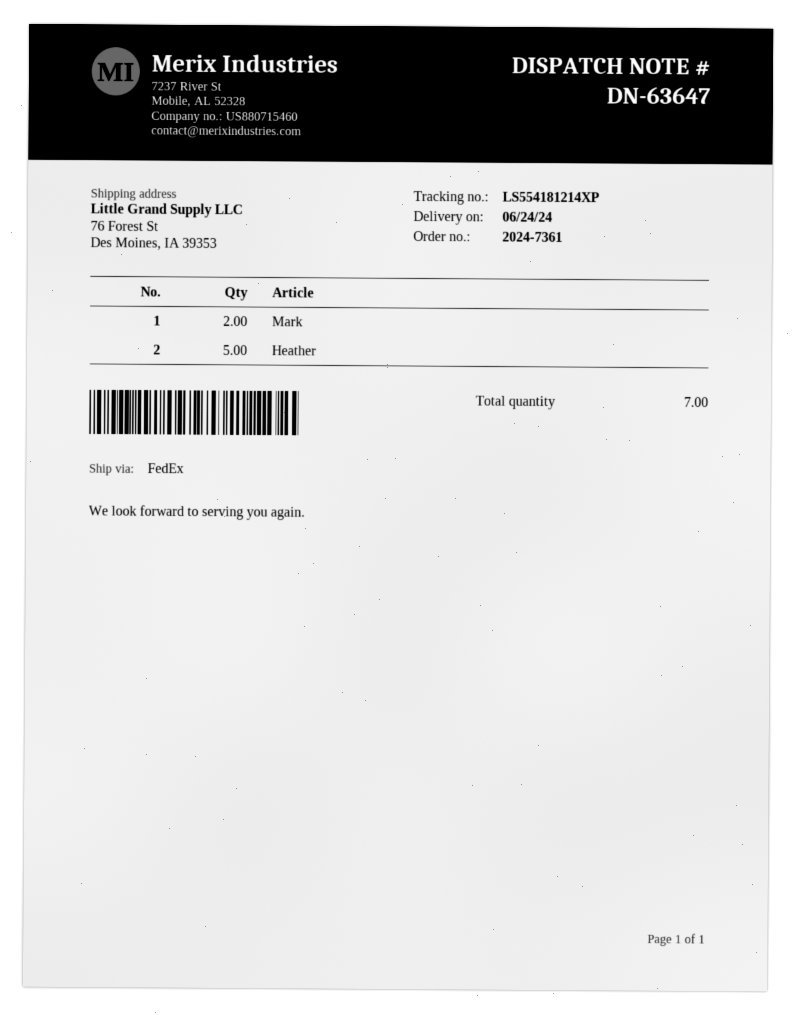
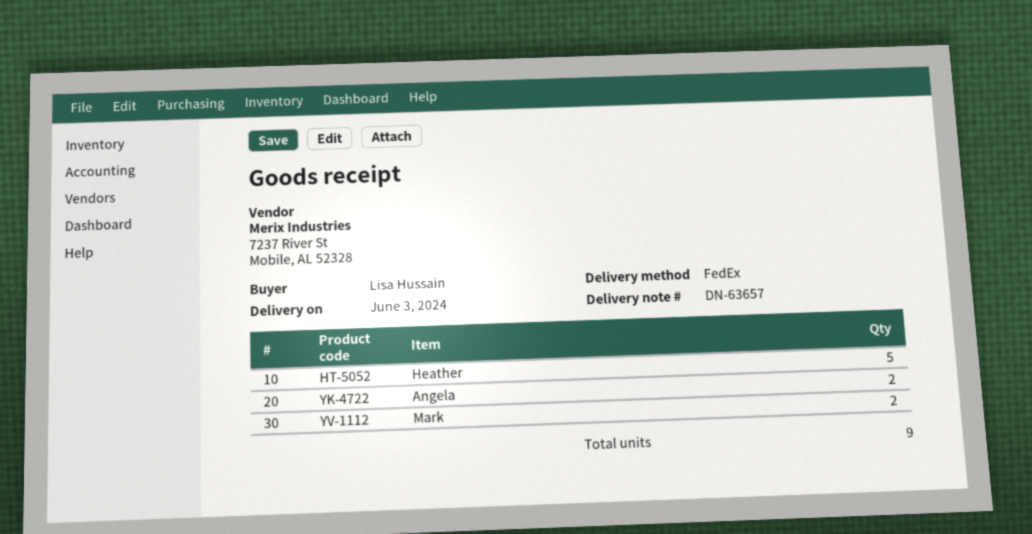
delivery note number: DN-63647 -> DN-63657
delivery date: 2024-06-24 -> 2024-06-03
Angela: none -> 2
total quantity: 7 -> 9

